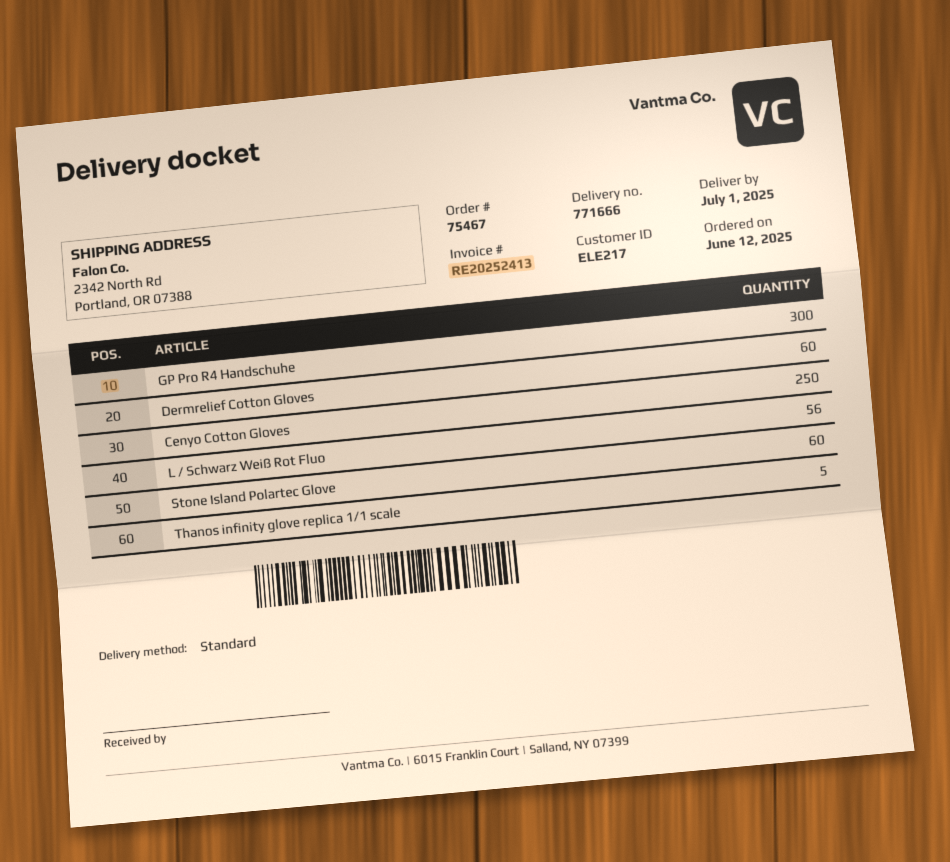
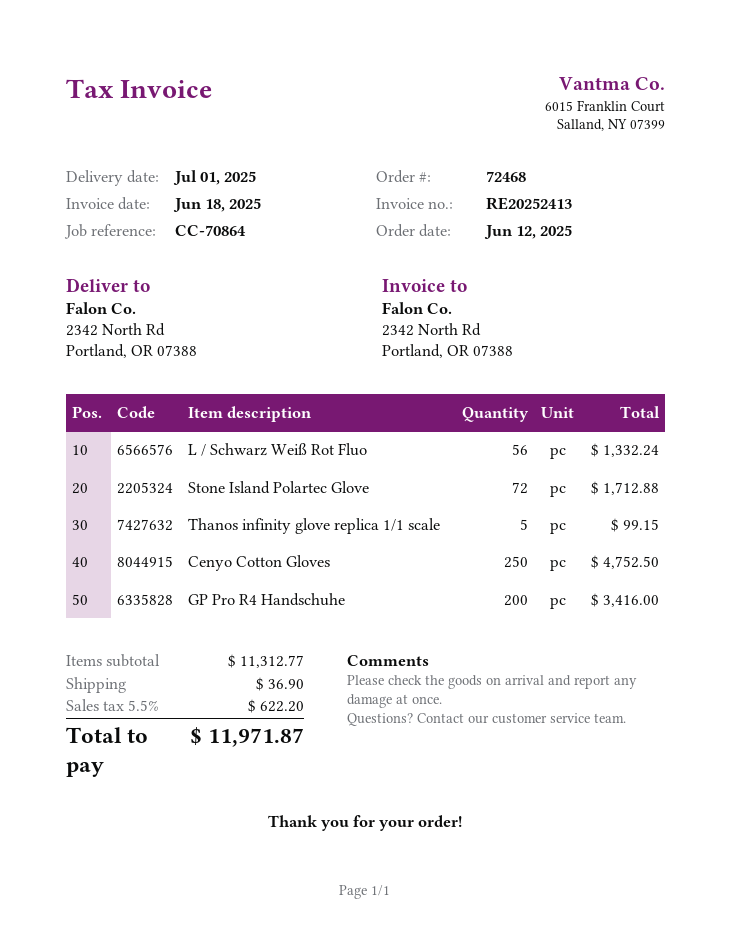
order number: 75467 -> 72468
GP Pro R4 Handschuhe: 300 -> 200
Dermrelief Cotton Gloves: 60 -> none
Stone Island Polartec Glove: 60 -> 72

